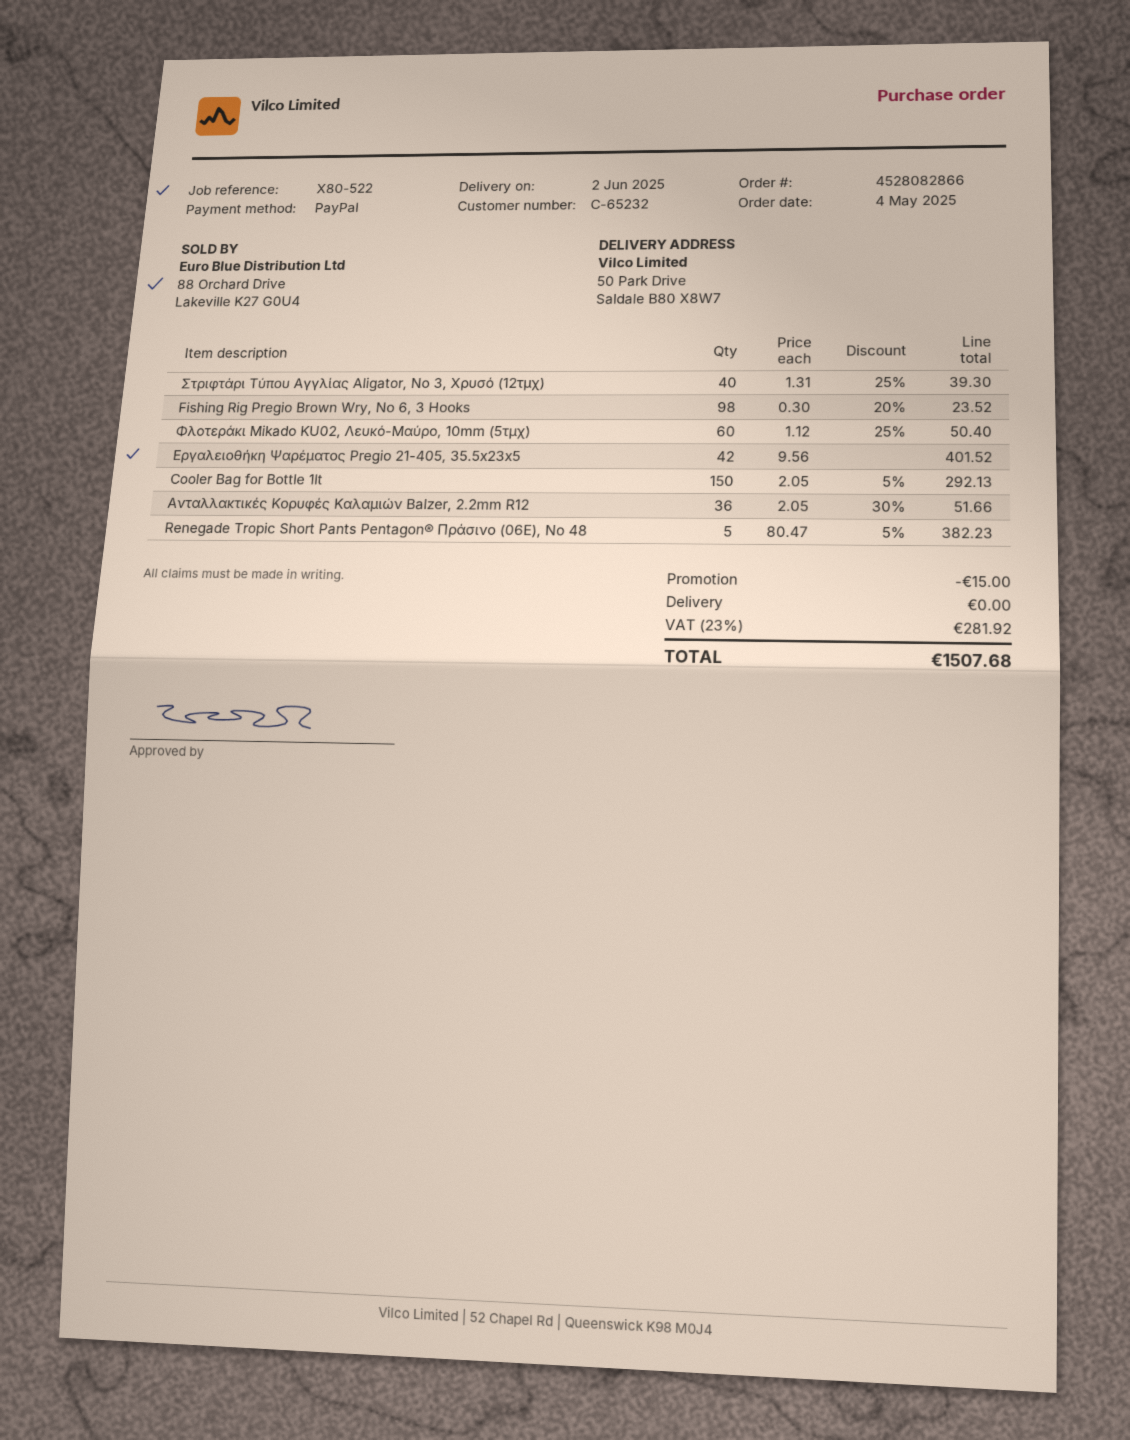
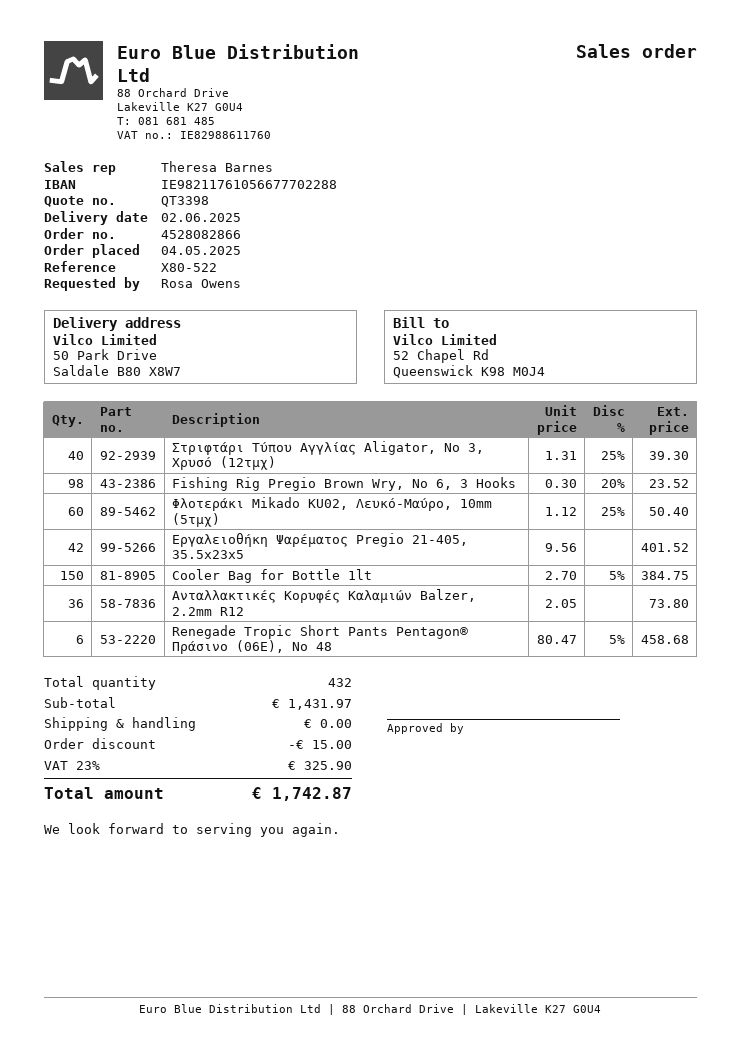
Cooler Bag for Bottle 1lt: 150 x 2.05 - 5% = 292.13 -> 150 x 2.70 - 5% = 384.75
Ανταλλακτικές Κορυφές Καλαμιών Balzer, 2.2mm R12: 36 x 2.05 - 30% = 51.66 -> 36 x 2.05 = 73.80
Renegade Tropic Short Pants Pentagon® Πράσινο (06E), No 48: 5 x 80.47 - 5% = 382.23 -> 6 x 80.47 - 5% = 458.68
tax: 23% = 281.92 -> 23% = 325.90
total: 1507.68 -> 1742.87

